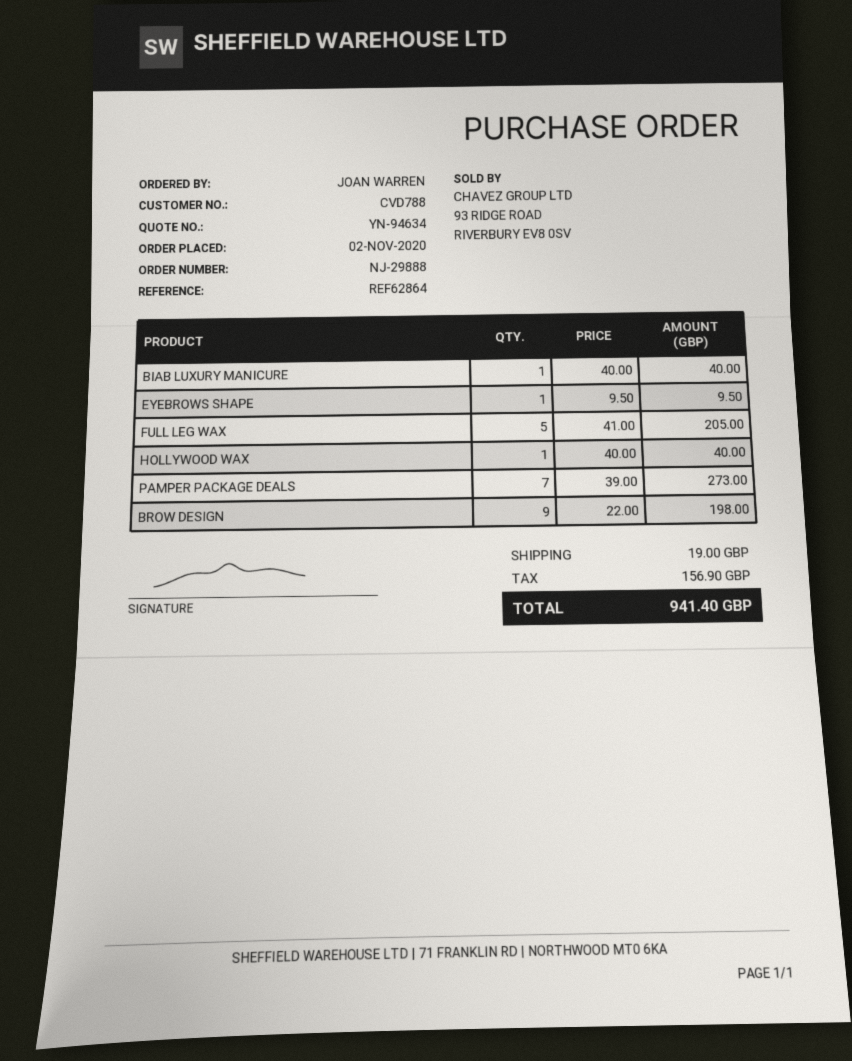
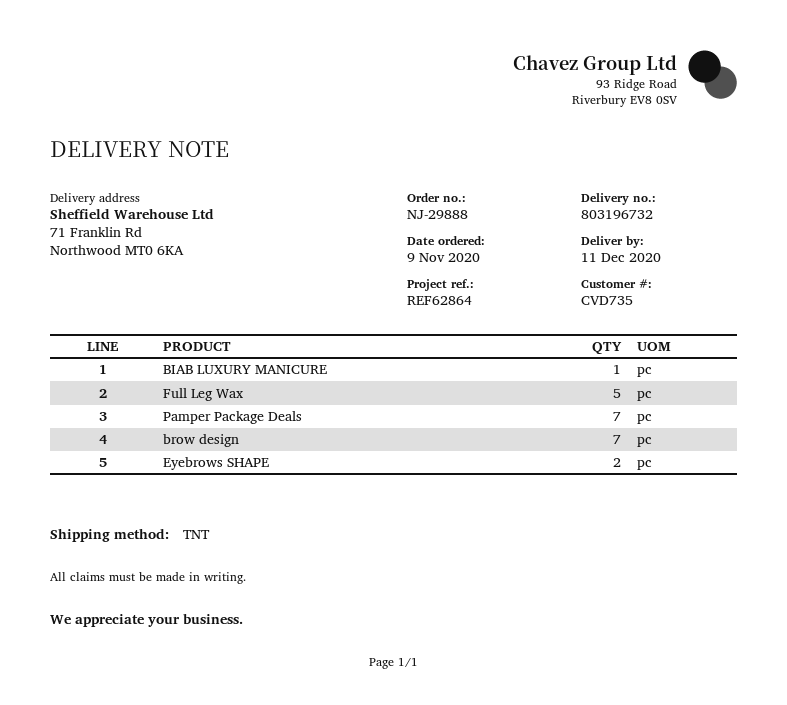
order date: 2020-11-02 -> 2020-11-09
customer number: CVD788 -> CVD735
EYEBROWS SHAPE: 1 -> 2
HOLLYWOOD WAX: 1 -> none
BROW DESIGN: 9 -> 7

